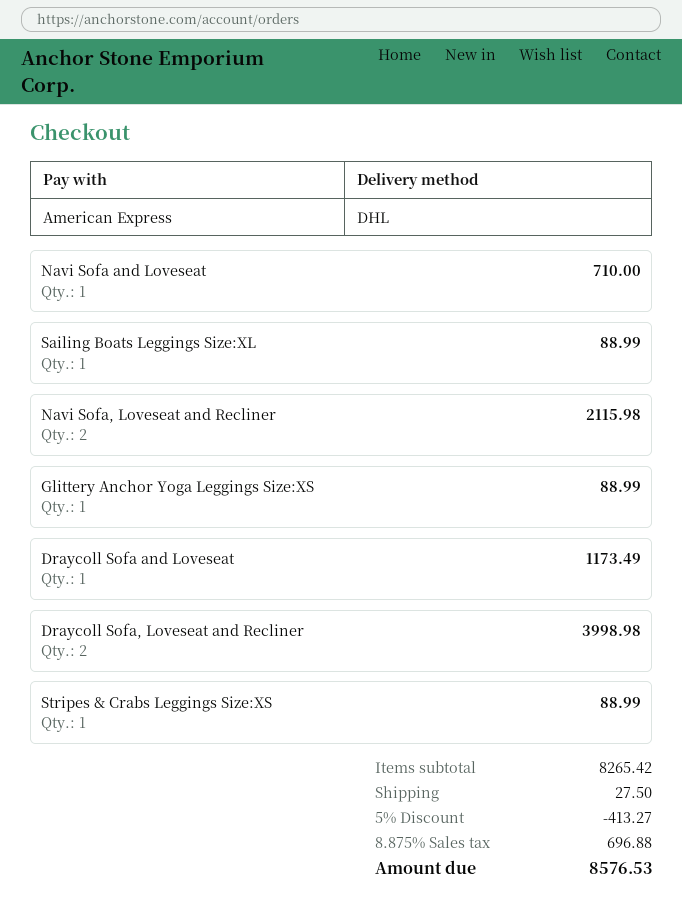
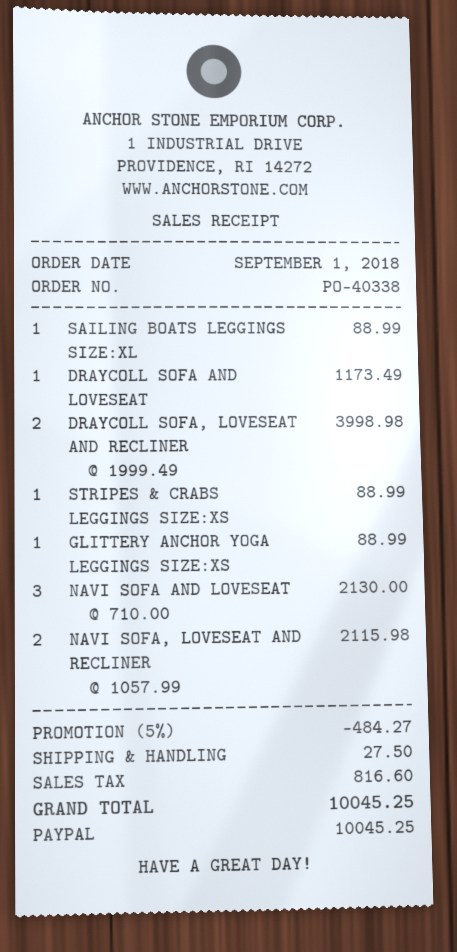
payment method: American Express -> PayPal
Navi Sofa and Loveseat: 1 for 710.00 -> 3 for 2130.00
discount: 5% = 413.27 -> 5% = 484.27
tax: 696.88 -> 816.60
total: 8576.53 -> 10045.25

